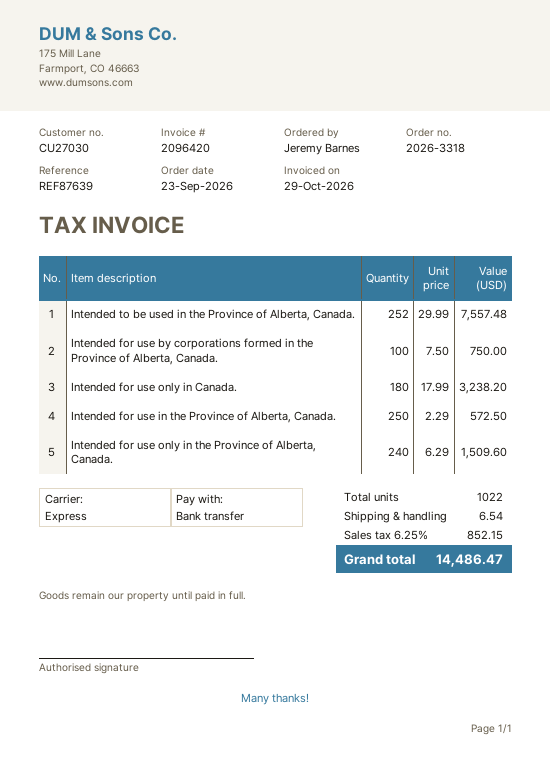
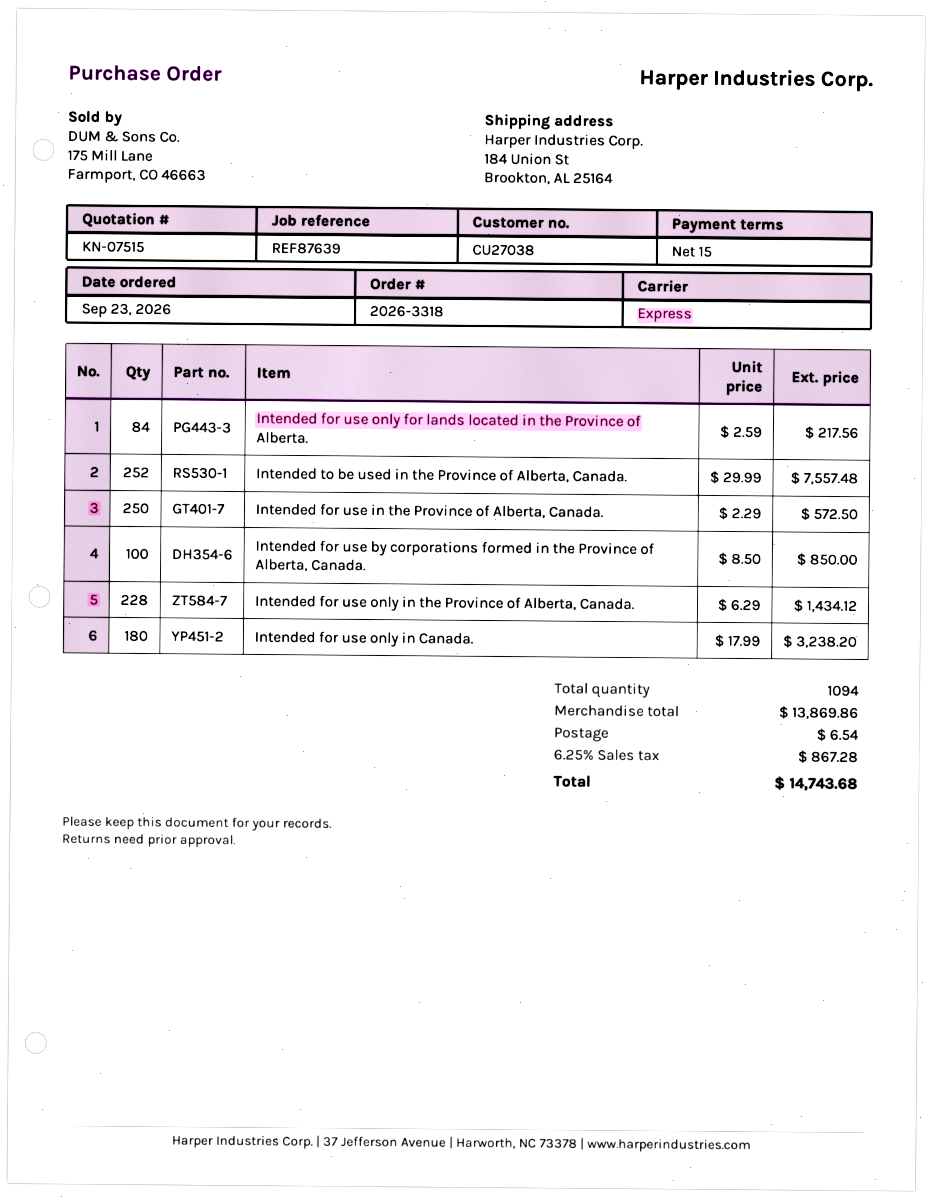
customer number: CU27030 -> CU27038
Intended for use by corporations formed in the Province of Alberta, Canada.: 100 x 7.50 = 750.00 -> 100 x 8.50 = 850.00
Intended for use only in the Province of Alberta, Canada.: 240 x 6.29 = 1509.60 -> 228 x 6.29 = 1434.12
Intended for use only for lands located in the Province of Alberta.: none -> 84 x 2.59 = 217.56
total quantity: 1022 -> 1094
tax: 6.25% = 852.15 -> 6.25% = 867.28
total: 14486.47 -> 14743.68

